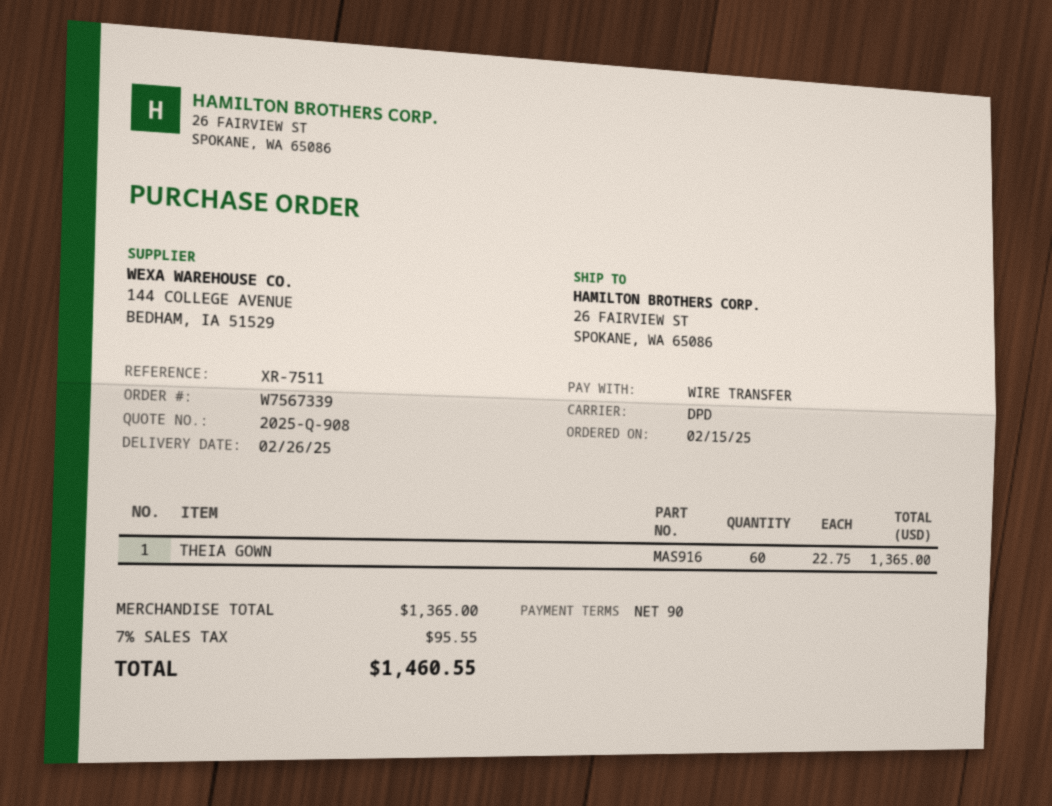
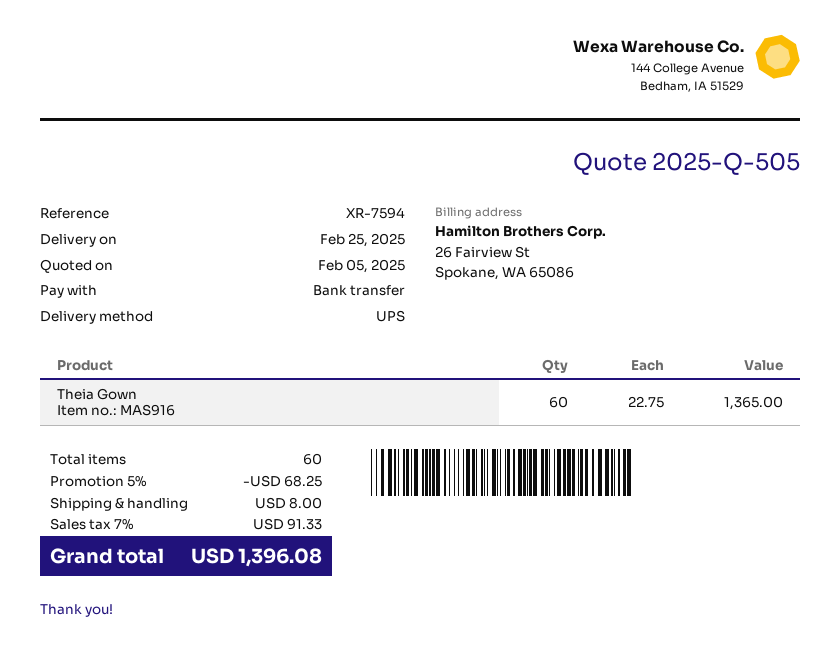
quote number: 2025-Q-908 -> 2025-Q-505
delivery date: 2025-02-26 -> 2025-02-25
reference: XR-7511 -> XR-7594
shipping method: DPD -> UPS
discount: none -> 5% = 68.25
shipping: none -> 8.00
tax: 7% = 95.55 -> 7% = 91.33
total: 1460.55 -> 1396.08

